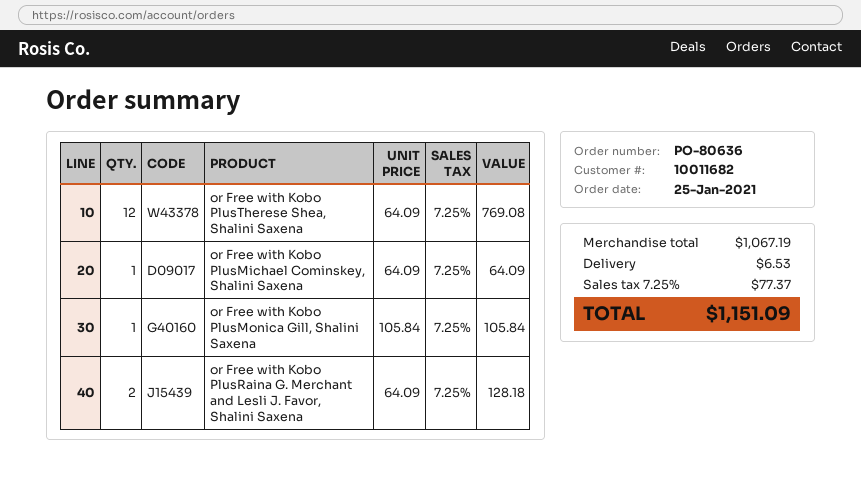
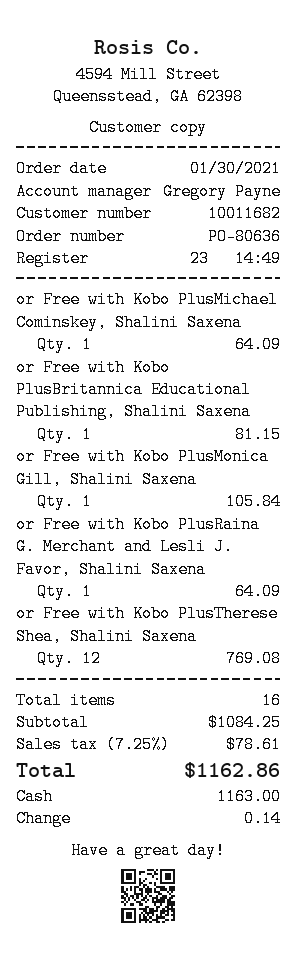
order date: 2021-01-25 -> 2021-01-30
or Free with Kobo PlusRaina G. Merchant and Lesli J. Favor, Shalini Saxena: 2 for 128.18 -> 1 for 64.09
or Free with Kobo PlusBritannica Educational Publishing, Shalini Saxena: none -> 1 for 81.15
subtotal: 1067.19 -> 1084.25
shipping: 6.53 -> none
tax: 7.25% = 77.37 -> 7.25% = 78.61
total: 1151.09 -> 1162.86

